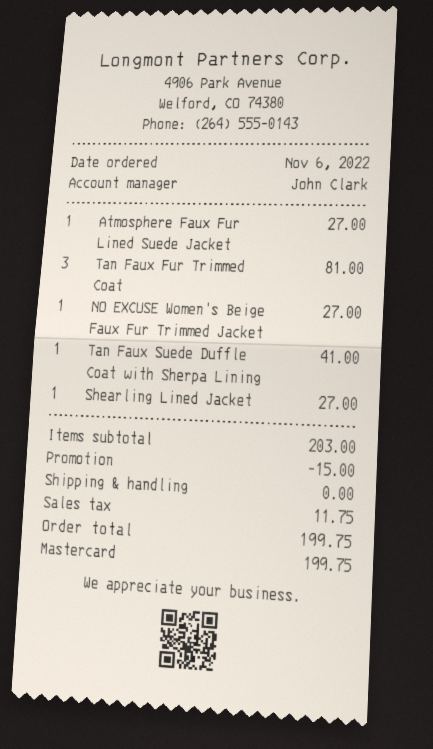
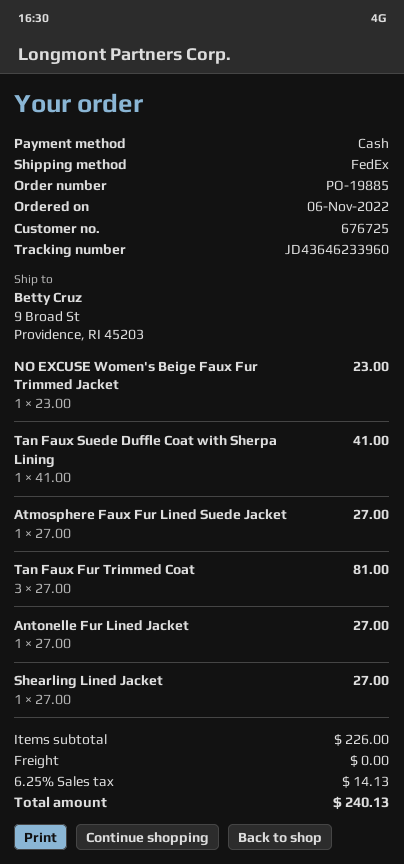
payment method: Mastercard -> cash
NO EXCUSE Women's Beige Faux Fur Trimmed Jacket: 1 for 27.00 -> 1 for 23.00
Antonelle Fur Lined Jacket: none -> 1 for 27.00
subtotal: 203.00 -> 226.00
discount: 15.00 -> none
tax: 11.75 -> 14.13
total: 199.75 -> 240.13

